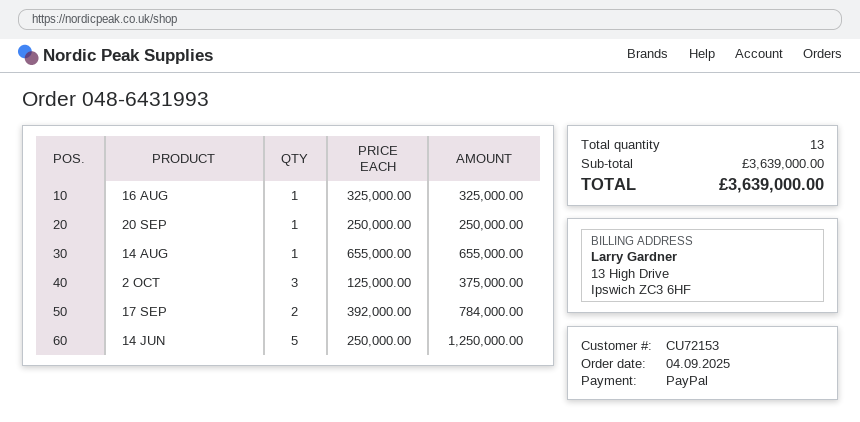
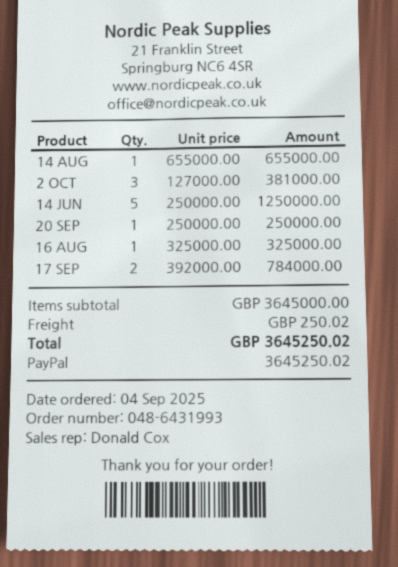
2 OCT: 3 x 125000.00 = 375000.00 -> 3 x 127000.00 = 381000.00
subtotal: 3639000.00 -> 3645000.00
shipping: none -> 250.02
total: 3639000.00 -> 3645250.02

